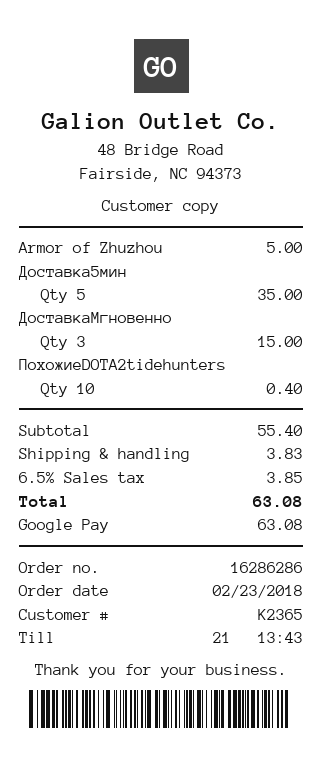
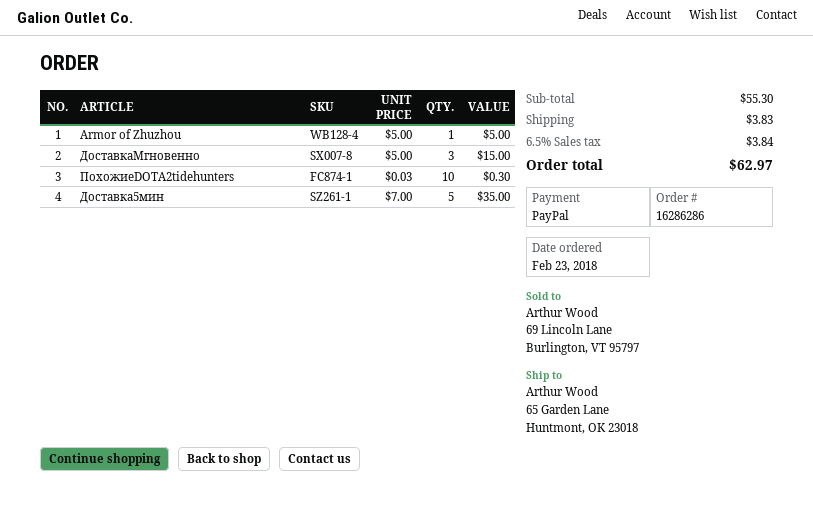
payment method: Google Pay -> PayPal
ПохожиеDOTA2tidehunters: 10 for 0.40 -> 10 for 0.30
subtotal: 55.40 -> 55.30
tax: 6.5% = 3.85 -> 6.5% = 3.84
total: 63.08 -> 62.97

